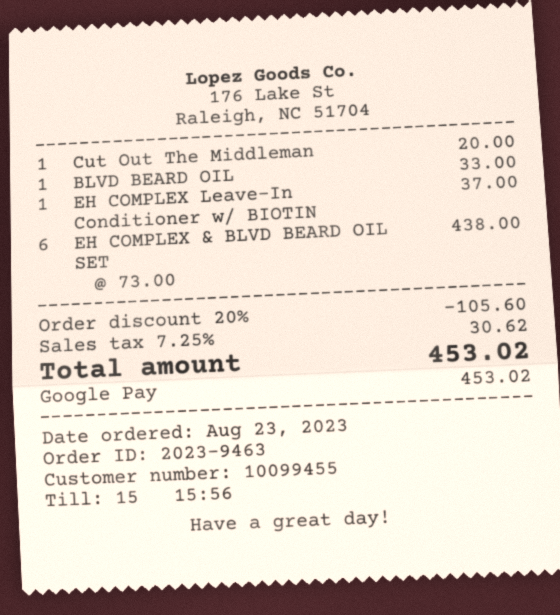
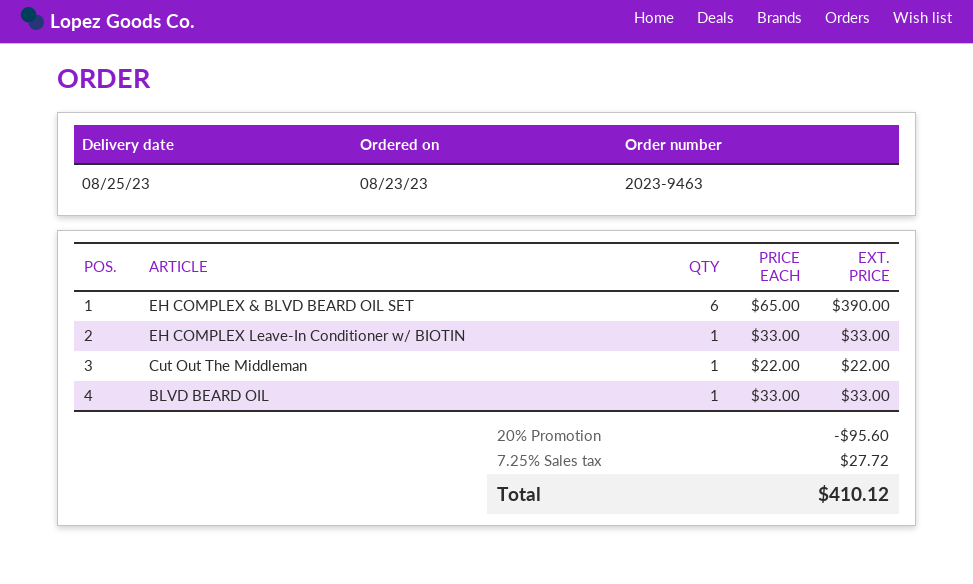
Cut Out The Middleman: 1 x 20.00 = 20.00 -> 1 x 22.00 = 22.00
EH COMPLEX Leave-In Conditioner w/ BIOTIN: 1 x 37.00 = 37.00 -> 1 x 33.00 = 33.00
EH COMPLEX & BLVD BEARD OIL SET: 6 x 73.00 = 438.00 -> 6 x 65.00 = 390.00
discount: 20% = 105.60 -> 20% = 95.60
tax: 7.25% = 30.62 -> 7.25% = 27.72
total: 453.02 -> 410.12

